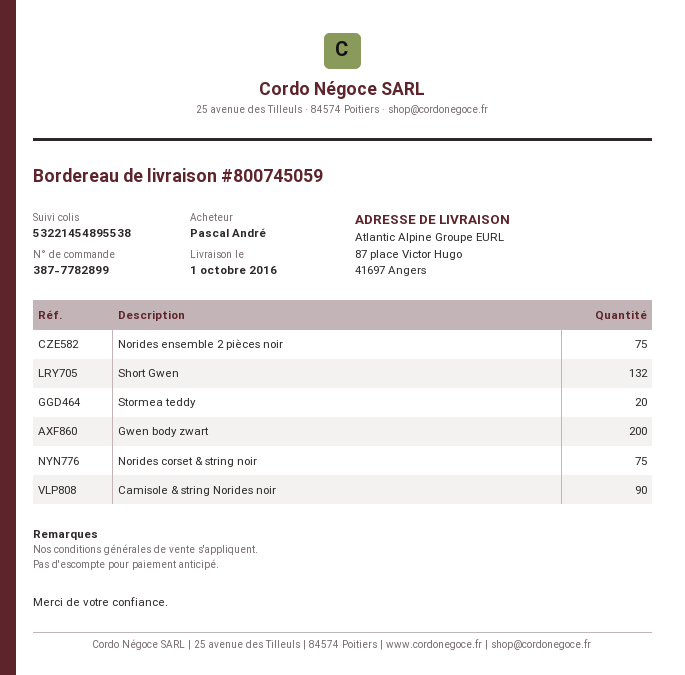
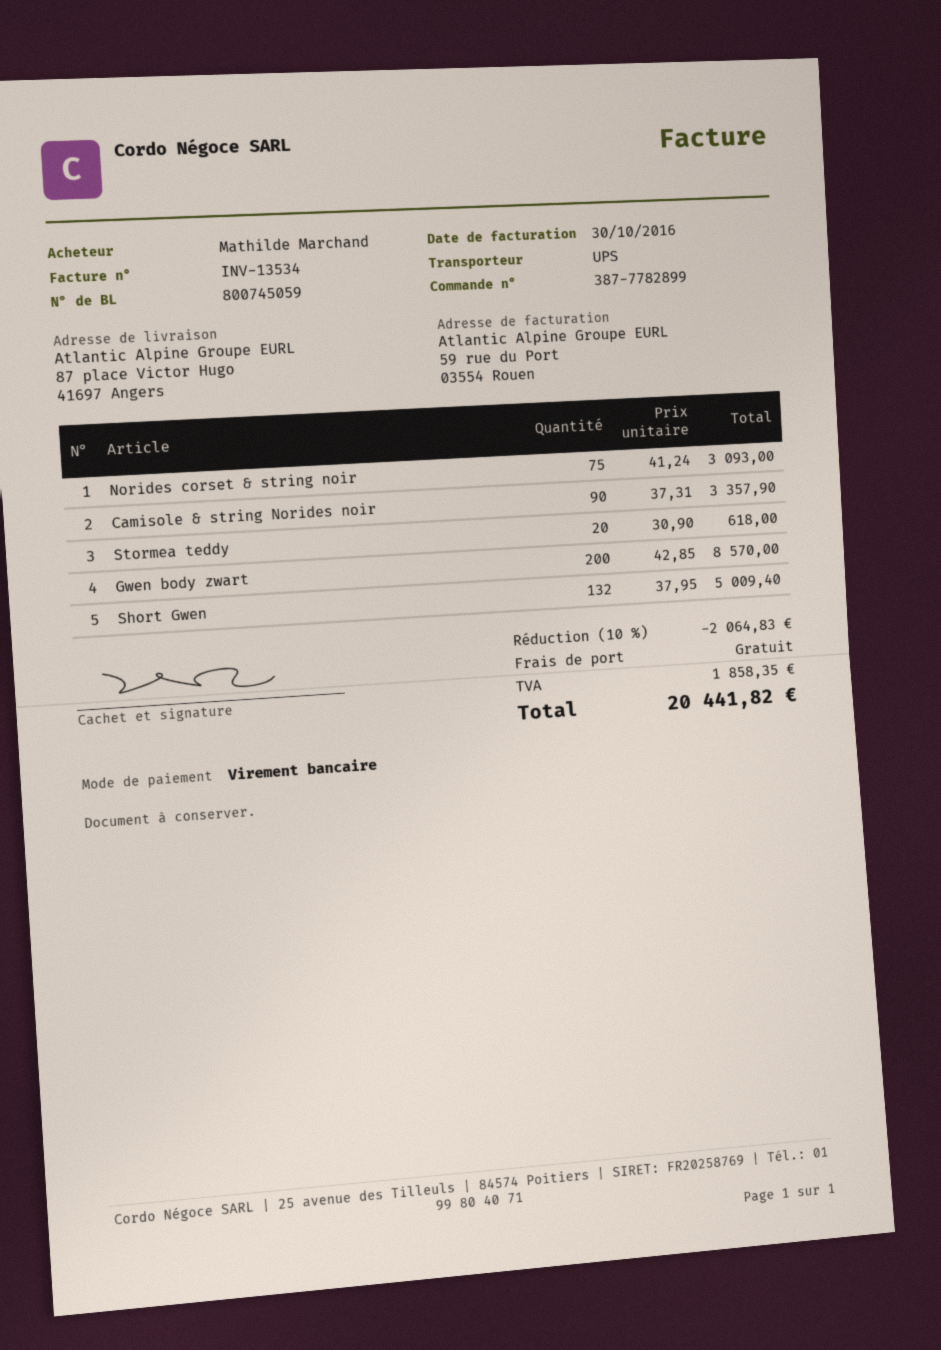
ordered by: Pascal André -> Mathilde Marchand
Norides ensemble 2 pièces noir: 75 -> none

